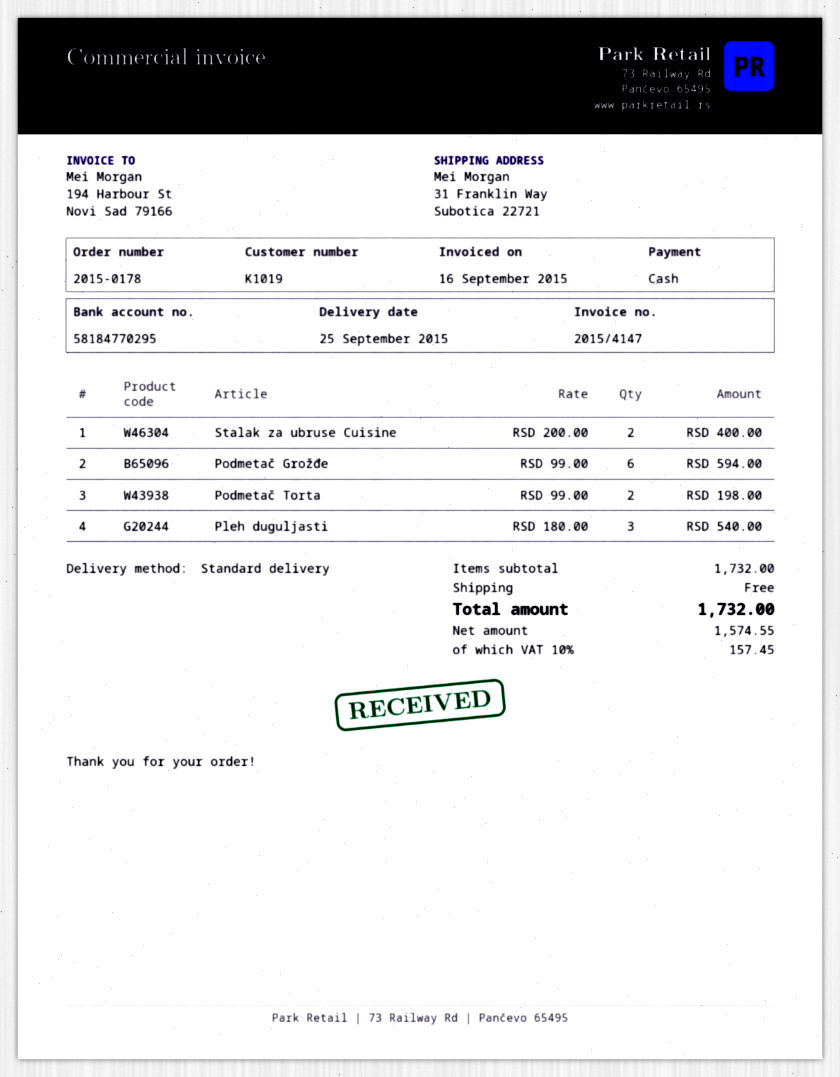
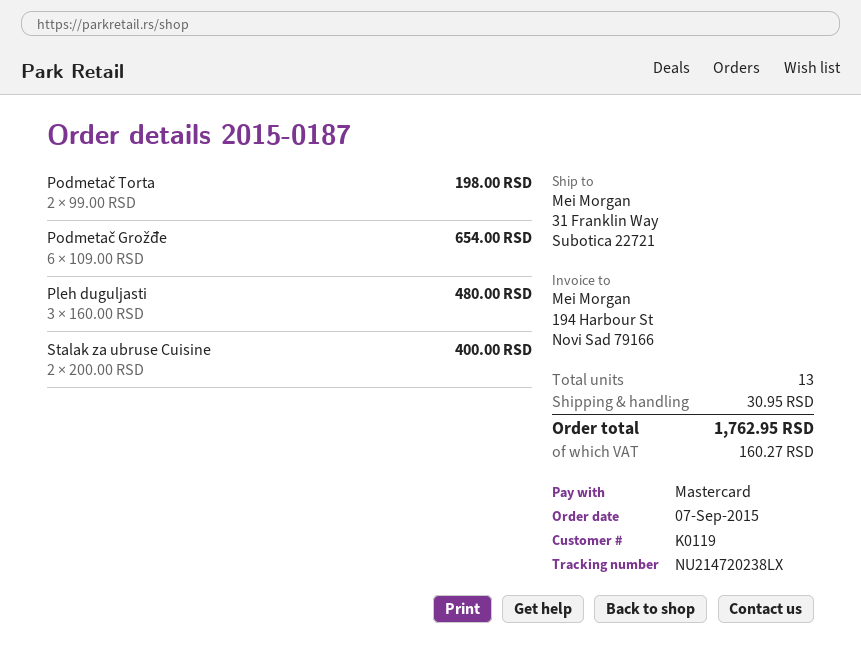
order number: 2015-0178 -> 2015-0187
customer number: K1019 -> K0119
payment method: cash -> Mastercard
Podmetač Grožđe: 6 x 99.00 = 594.00 -> 6 x 109.00 = 654.00
Pleh duguljasti: 3 x 180.00 = 540.00 -> 3 x 160.00 = 480.00
shipping: 0.00 -> 30.95
tax: 157.45 -> 160.27
total: 1732.00 -> 1762.95

